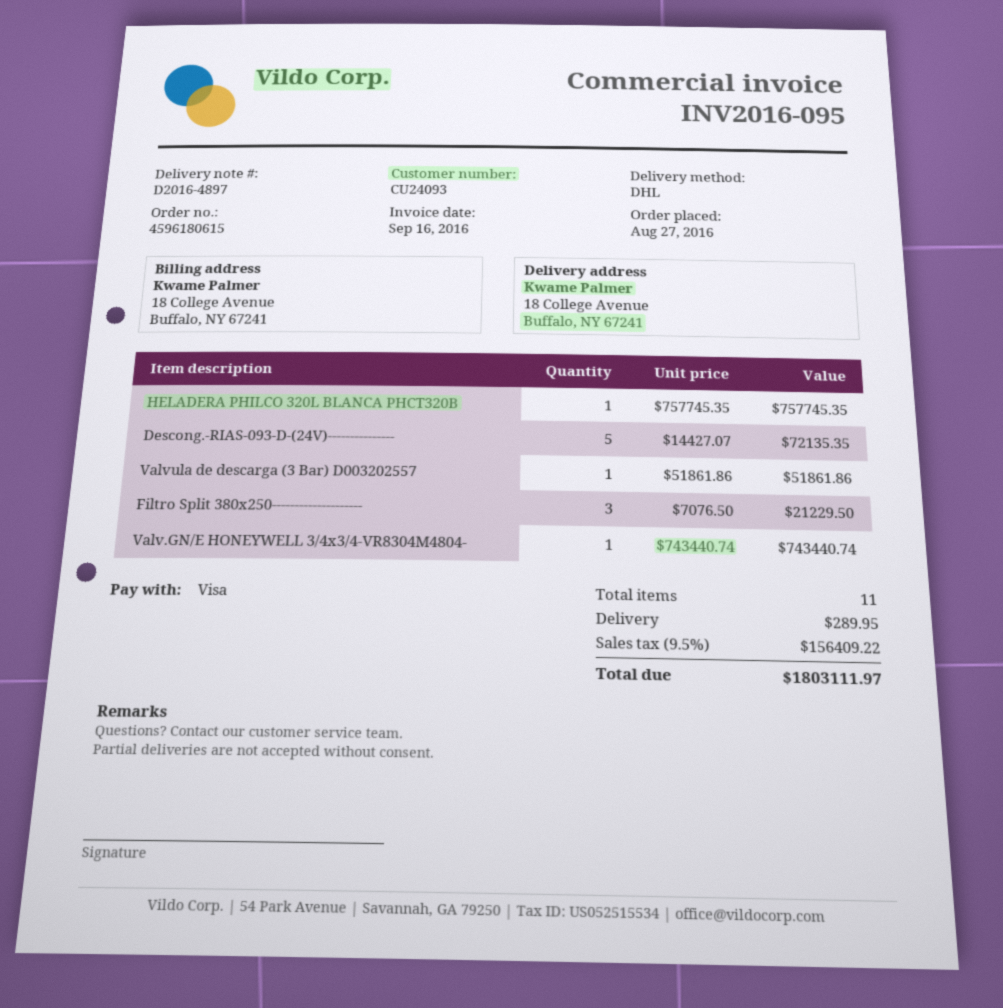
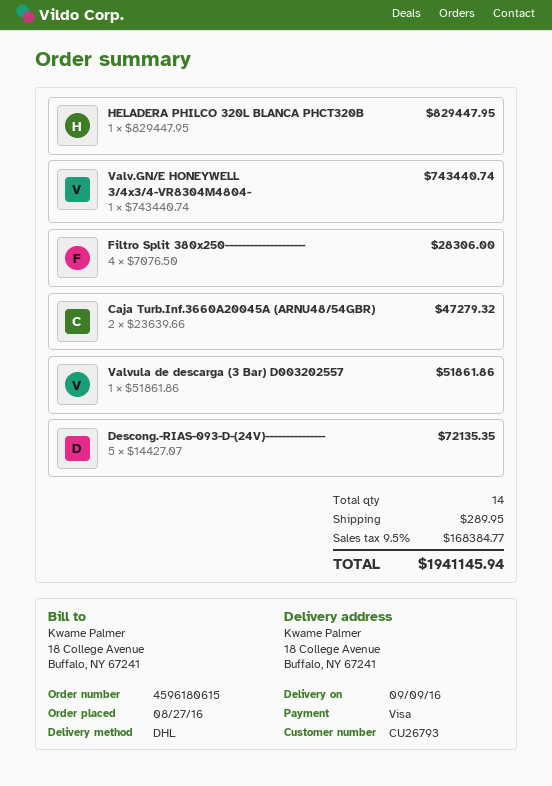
customer number: CU24093 -> CU26793
HELADERA PHILCO 320L BLANCA PHCT320B: 1 x 757745.35 = 757745.35 -> 1 x 829447.95 = 829447.95
Filtro Split 380x250--------------------: 3 x 7076.50 = 21229.50 -> 4 x 7076.50 = 28306.00
Caja Turb.Inf.3660A20045A (ARNU48/54GBR): none -> 2 x 23639.66 = 47279.32
total quantity: 11 -> 14
tax: 9.5% = 156409.22 -> 9.5% = 168384.77
total: 1803111.97 -> 1941145.94

